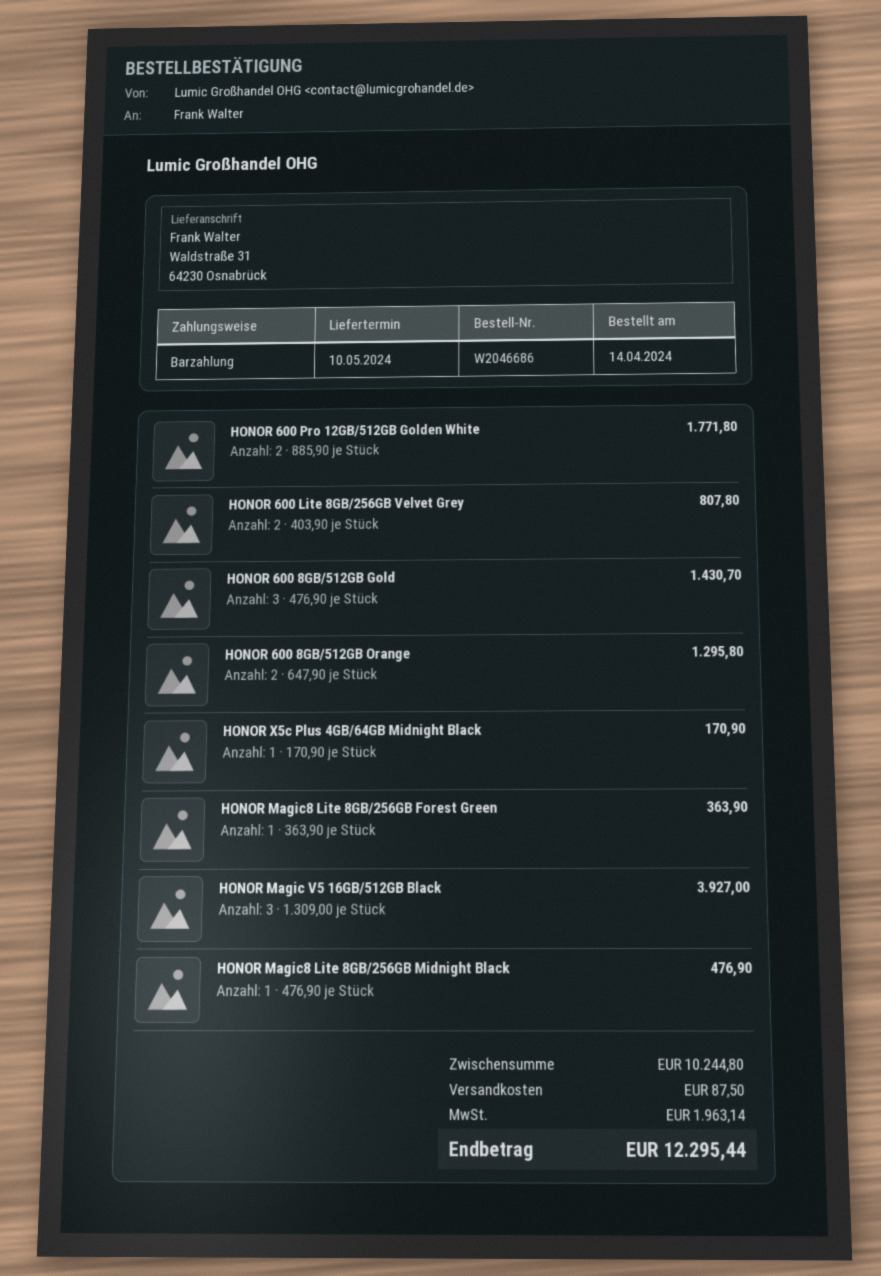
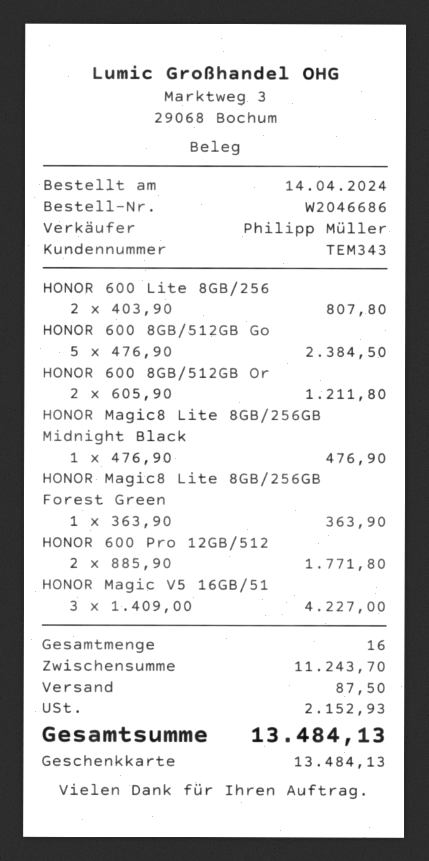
payment method: cash -> gift card
HONOR 600 8GB/512GB Gold: 3 x 476.90 = 1430.70 -> 5 x 476.90 = 2384.50
HONOR 600 8GB/512GB Orange: 2 x 647.90 = 1295.80 -> 2 x 605.90 = 1211.80
HONOR X5c Plus 4GB/64GB Midnight Black: 1 x 170.90 = 170.90 -> none
HONOR Magic V5 16GB/512GB Black: 3 x 1309.00 = 3927.00 -> 3 x 1409.00 = 4227.00
subtotal: 10244.80 -> 11243.70
tax: 1963.14 -> 2152.93
total: 12295.44 -> 13484.13

